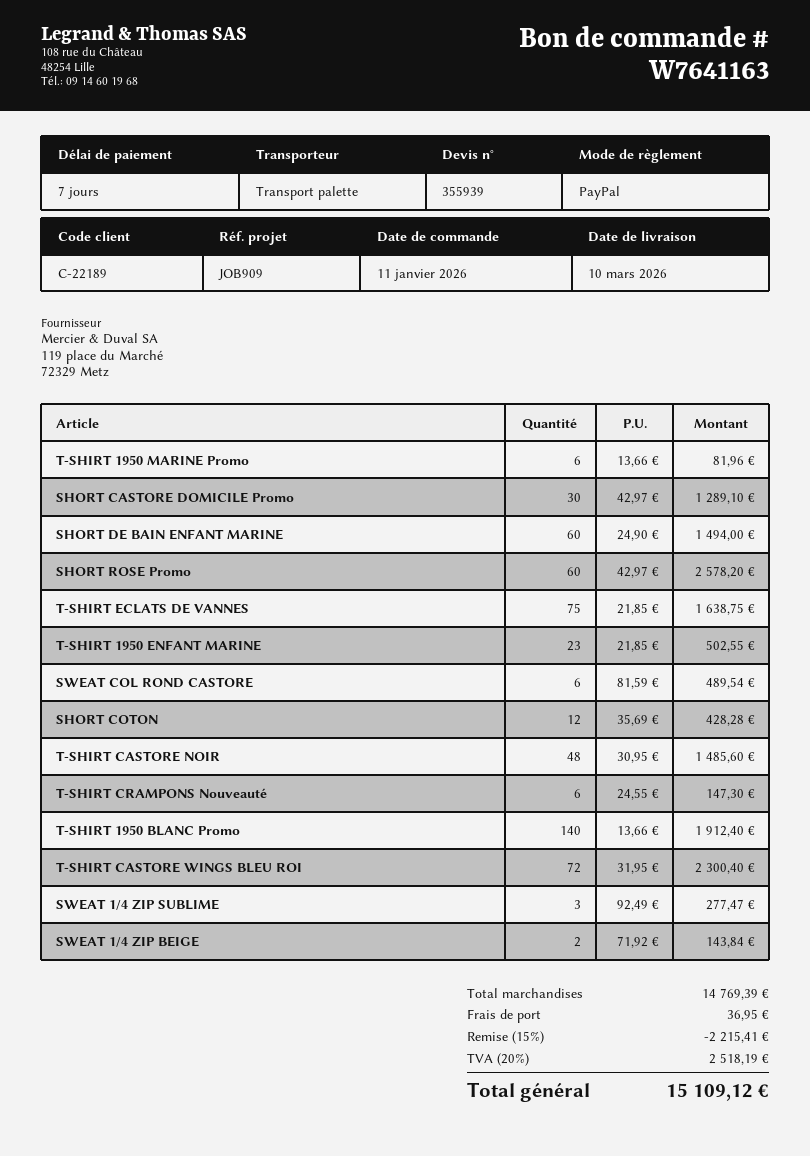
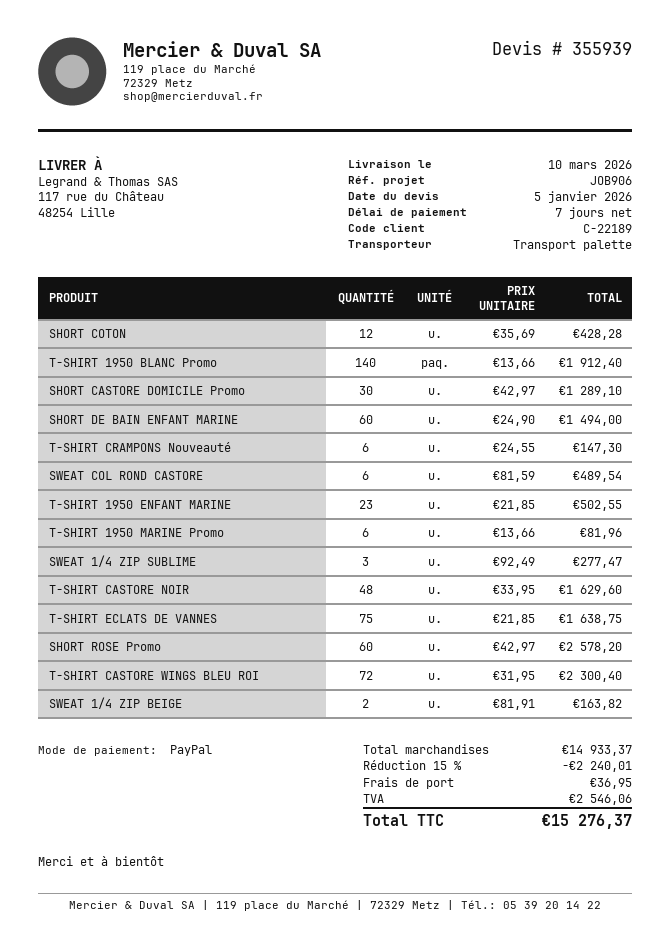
reference: JOB909 -> JOB906
T-SHIRT CASTORE NOIR: 48 x 30.95 = 1485.60 -> 48 x 33.95 = 1629.60
SWEAT 1/4 ZIP BEIGE: 2 x 71.92 = 143.84 -> 2 x 81.91 = 163.82
subtotal: 14769.39 -> 14933.37
discount: 15% = 2215.41 -> 15% = 2240.01
tax: 2518.19 -> 2546.06
total: 15109.12 -> 15276.37

